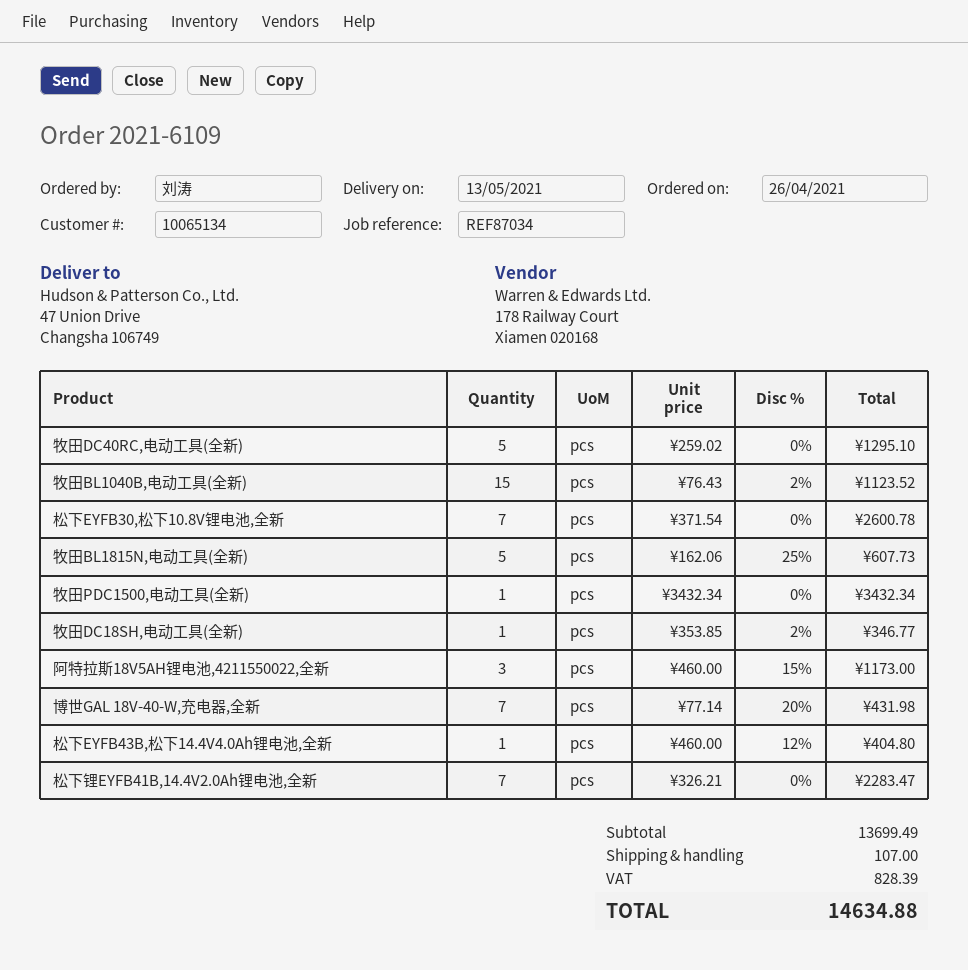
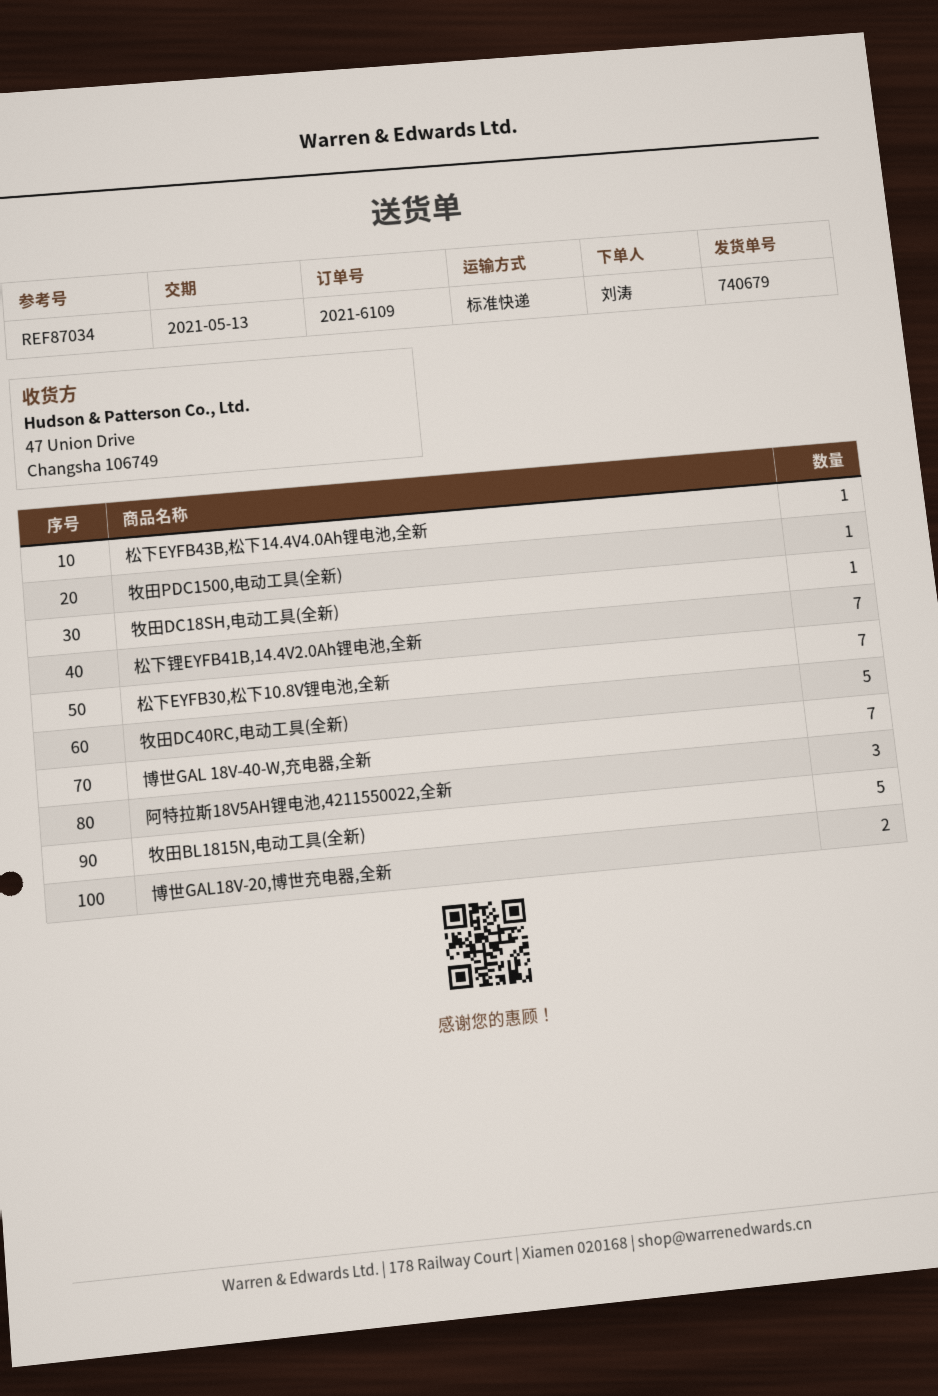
牧田BL1040B,电动工具(全新): 15 -> none
博世GAL18V-20,博世充电器,全新: none -> 2

